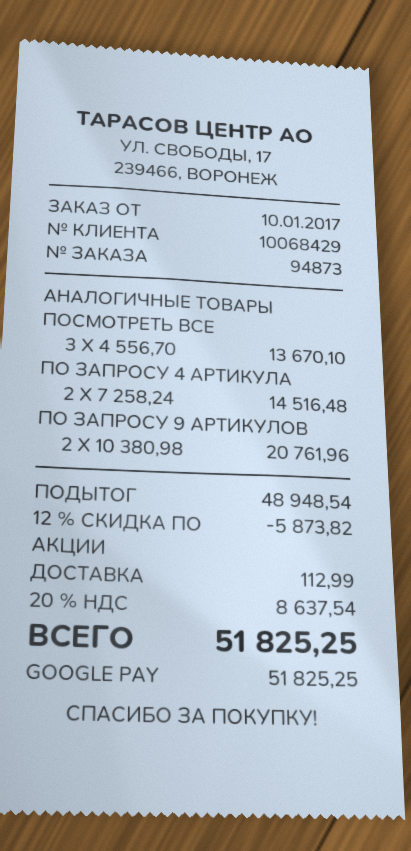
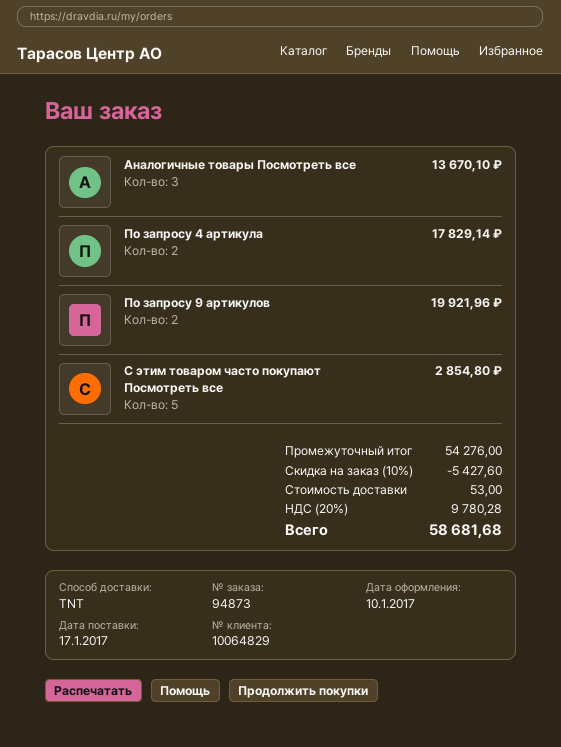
customer number: 10068429 -> 10064829
ПО ЗАПРОСУ 4 АРТИКУЛА: 2 for 14516.48 -> 2 for 17829.14
ПО ЗАПРОСУ 9 АРТИКУЛОВ: 2 for 20761.96 -> 2 for 19921.96
С этим товаром часто покупают Посмотреть все: none -> 5 for 2854.80
subtotal: 48948.54 -> 54276.00
discount: 12% = 5873.82 -> 10% = 5427.60
shipping: 112.99 -> 53.00
tax: 20% = 8637.54 -> 20% = 9780.28
total: 51825.25 -> 58681.68

